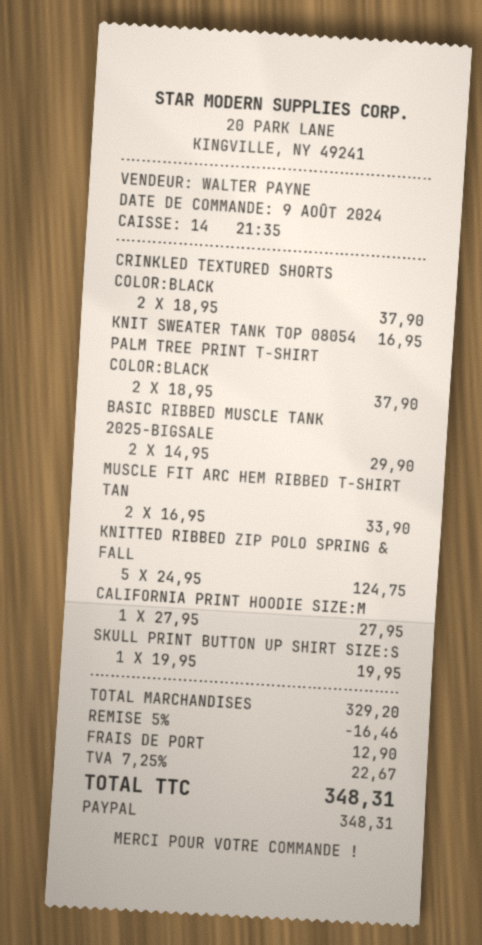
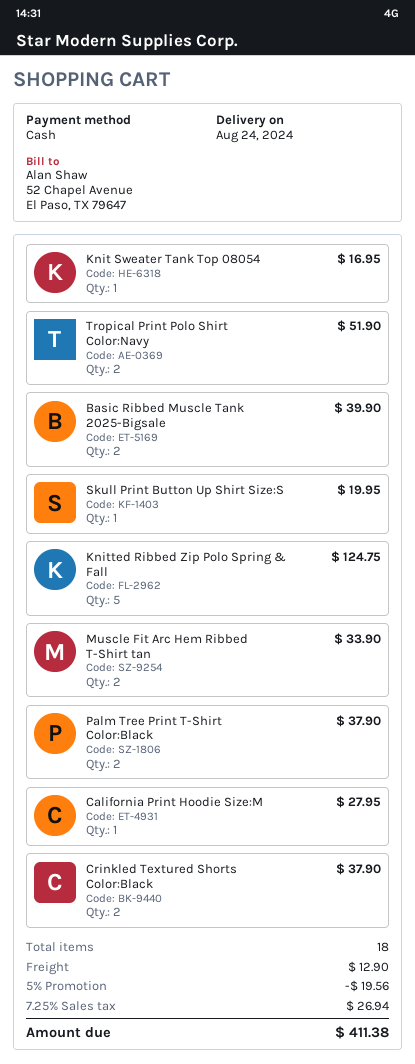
payment method: PayPal -> cash
BASIC RIBBED MUSCLE TANK 2025-BIGSALE: 2 for 29.90 -> 2 for 39.90
Tropical Print Polo Shirt Color:Navy: none -> 2 for 51.90
discount: 5% = 16.46 -> 5% = 19.56
tax: 7.25% = 22.67 -> 7.25% = 26.94
total: 348.31 -> 411.38

